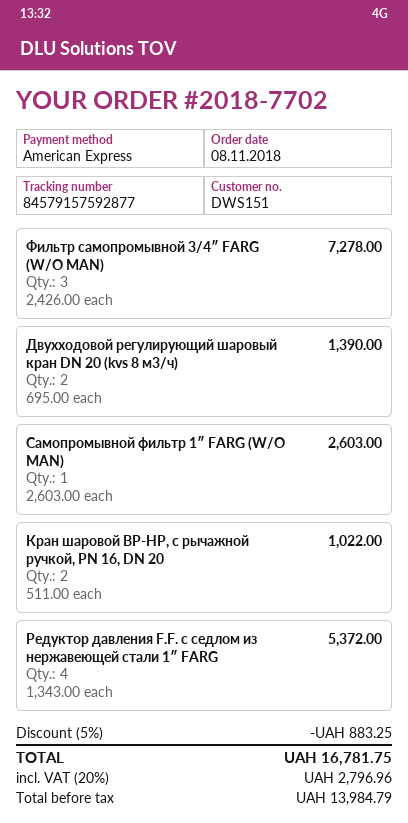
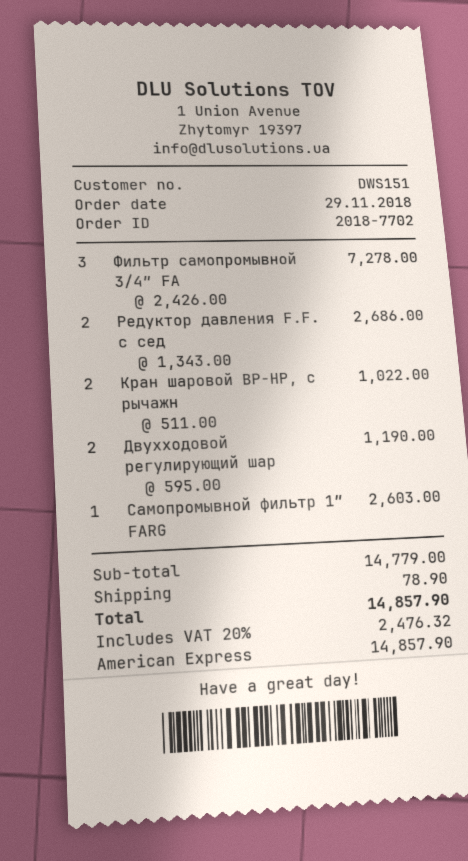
order date: 2018-11-08 -> 2018-11-29
Двухходовой регулирующий шаровый кран DN 20 (kvs 8 м3/ч): 2 x 695.00 = 1390.00 -> 2 x 595.00 = 1190.00
Редуктор давления F.F. с седлом из нержавеющей стали 1″ FARG: 4 x 1343.00 = 5372.00 -> 2 x 1343.00 = 2686.00
discount: 5% = 883.25 -> none
shipping: none -> 78.90
tax: 20% = 2796.96 -> 20% = 2476.32
total: 16781.75 -> 14857.90

